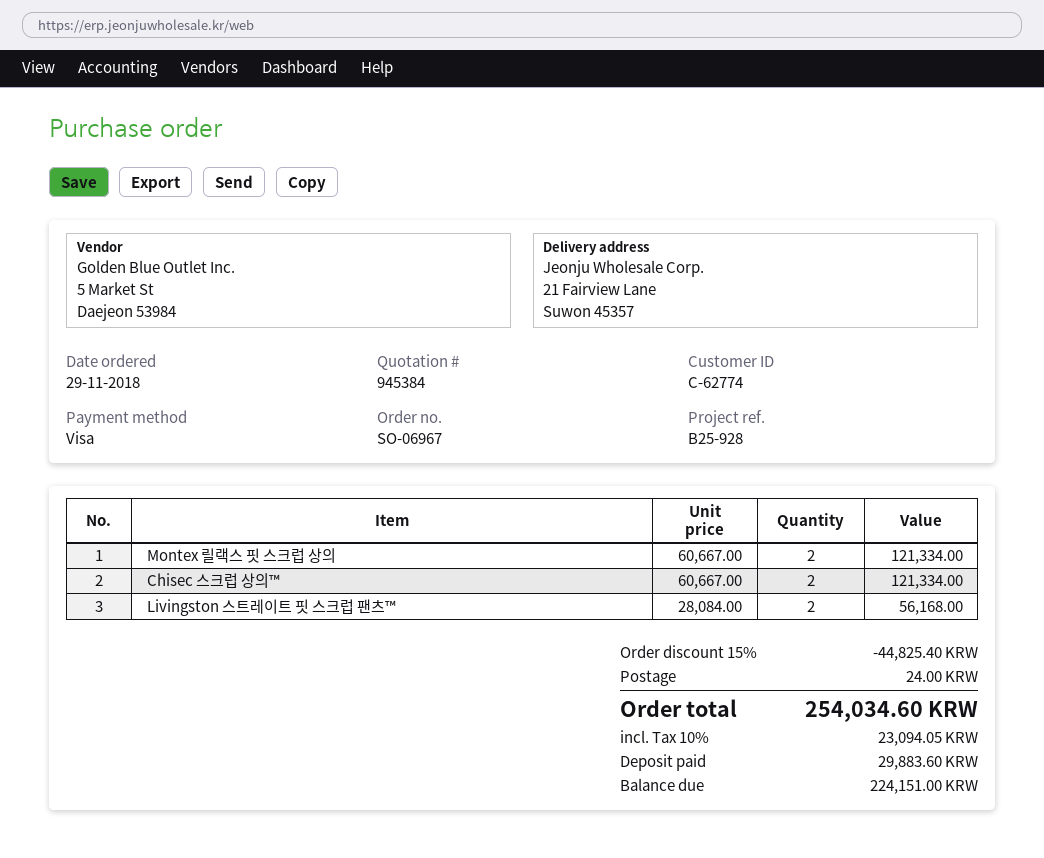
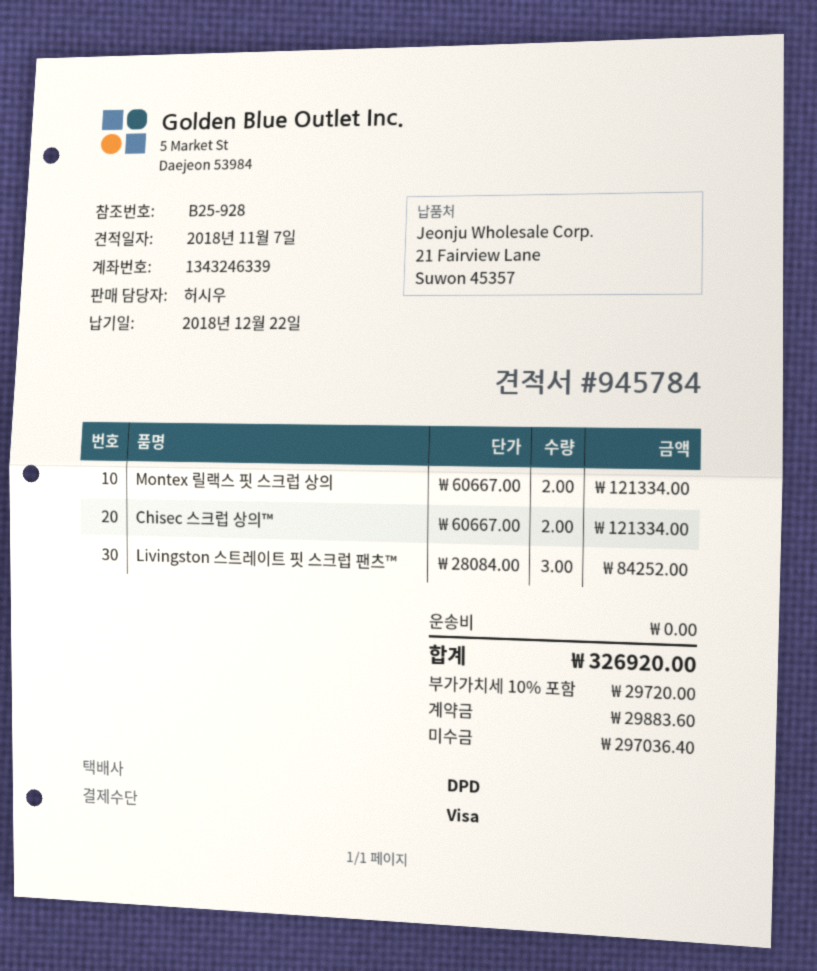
quote number: 945384 -> 945784
Livingston 스트레이트 핏 스크럽 팬츠™: 2 x 28084.00 = 56168.00 -> 3 x 28084.00 = 84252.00
discount: 15% = 44825.40 -> none
shipping: 24.00 -> 0.00
tax: 10% = 23094.05 -> 10% = 29720.00
total: 254034.60 -> 326920.00
balance: 224151.00 -> 297036.40

